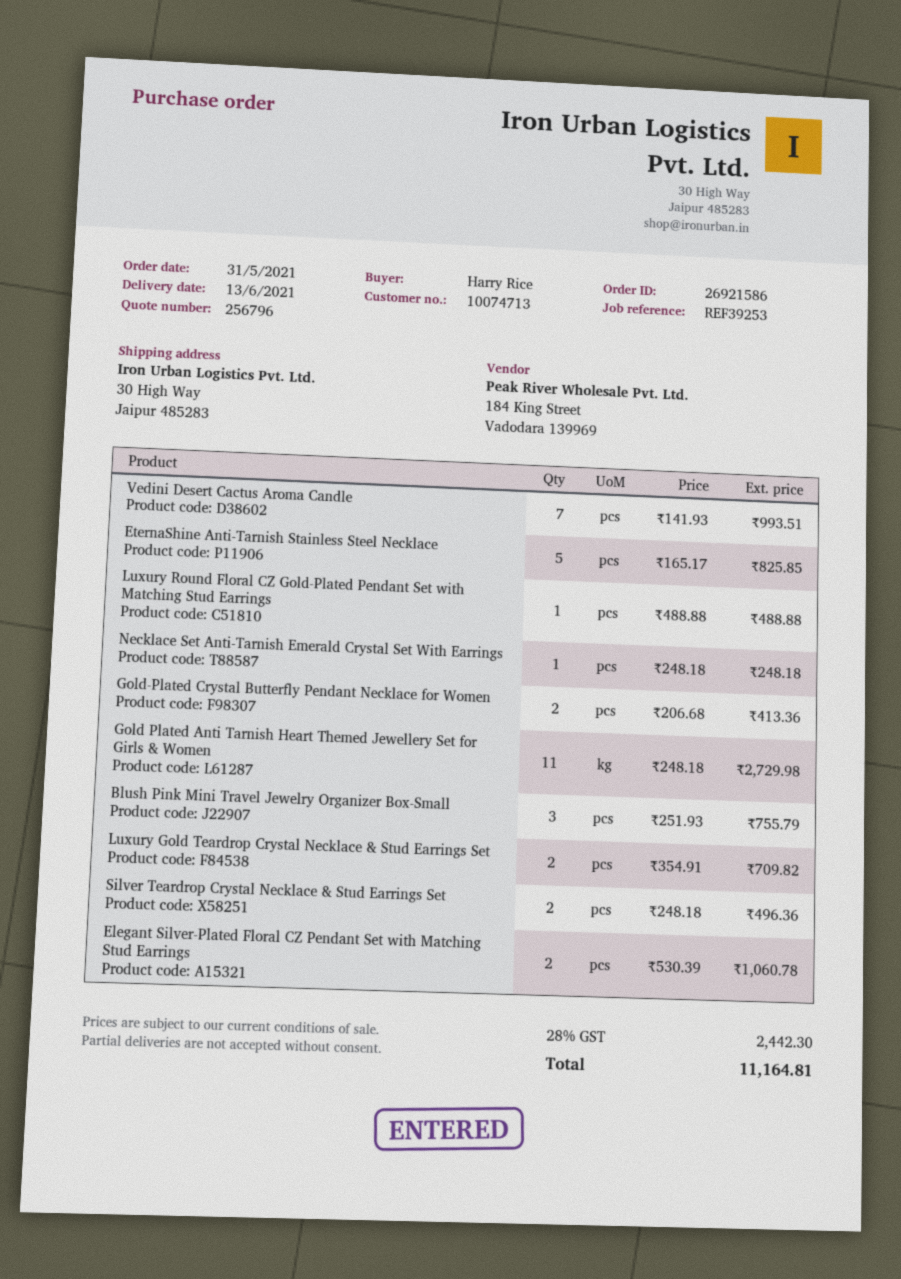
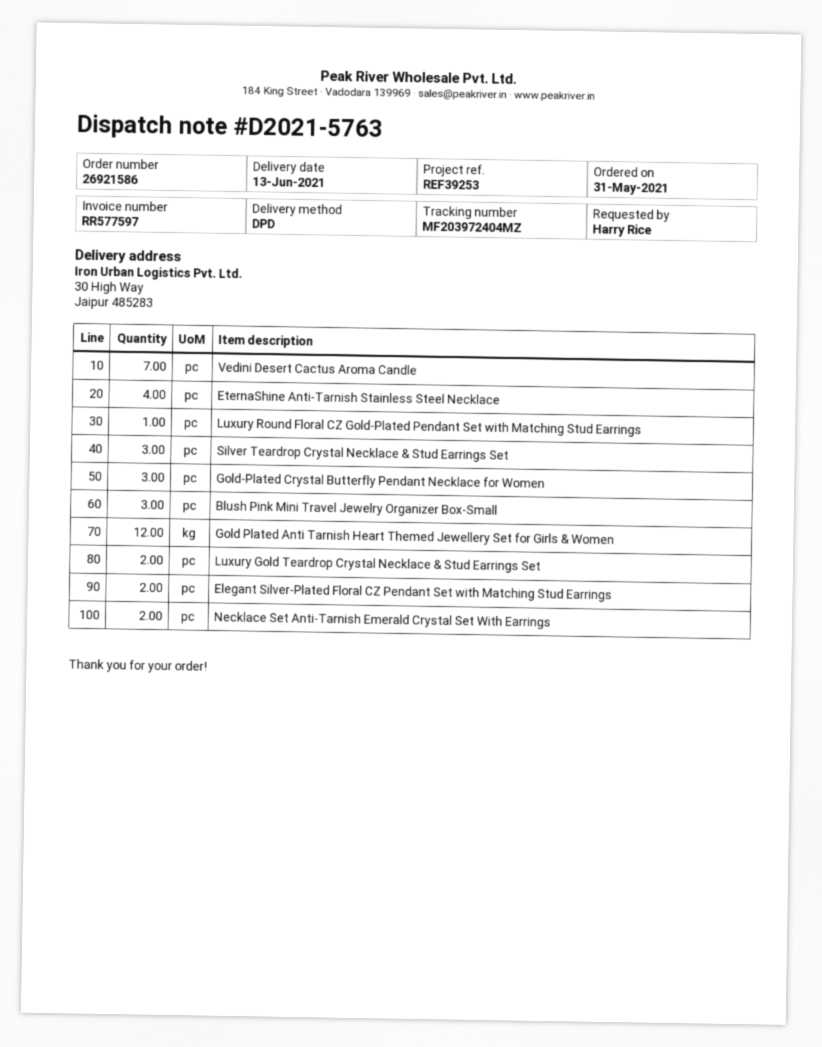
EternaShine Anti-Tarnish Stainless Steel Necklace: 5 -> 4
Necklace Set Anti-Tarnish Emerald Crystal Set With Earrings: 1 -> 2
Gold-Plated Crystal Butterfly Pendant Necklace for Women: 2 -> 3
Gold Plated Anti Tarnish Heart Themed Jewellery Set for Girls & Women: 11 -> 12
Silver Teardrop Crystal Necklace & Stud Earrings Set: 2 -> 3

